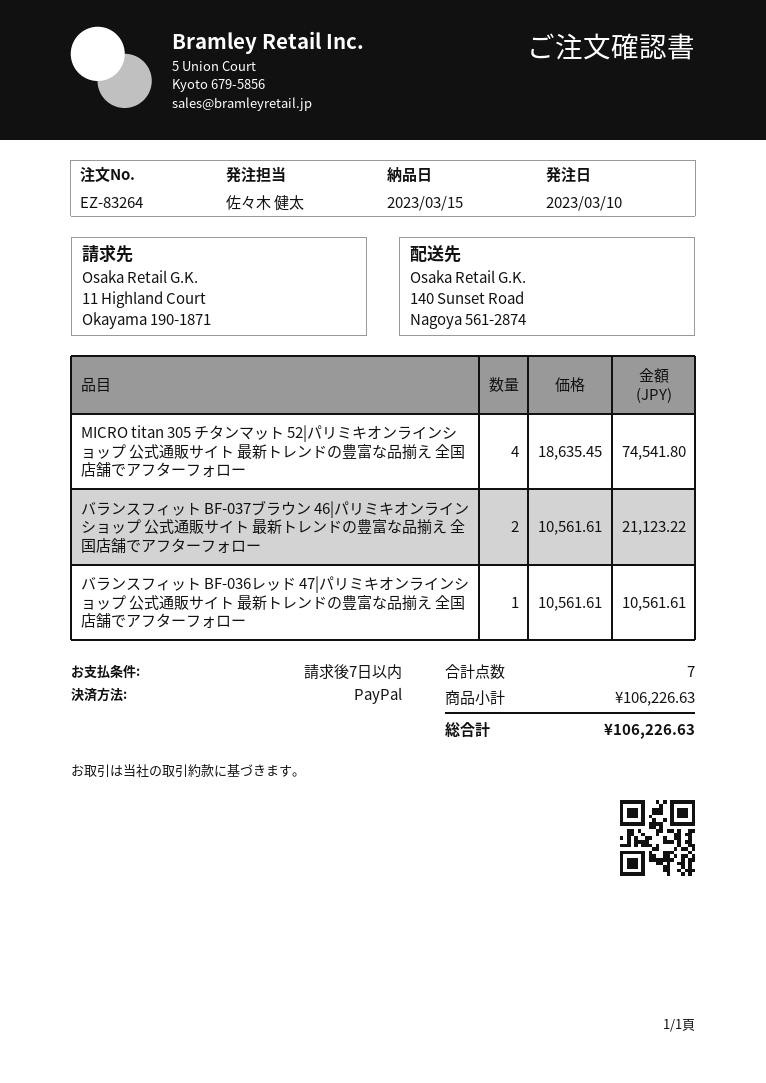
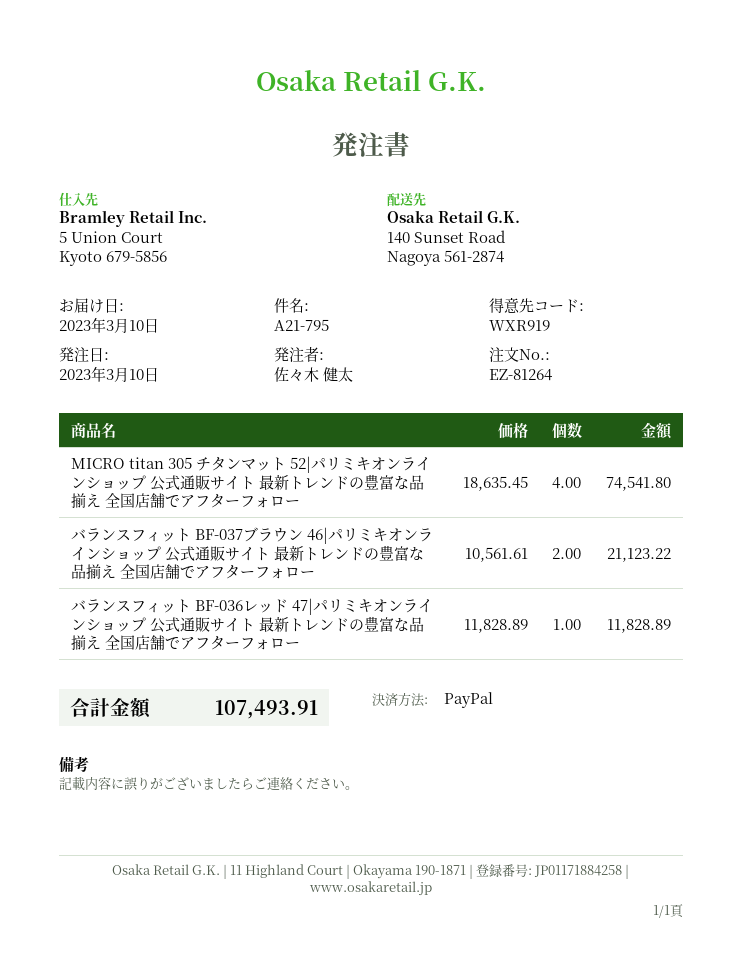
order number: EZ-83264 -> EZ-81264
delivery date: 2023-03-15 -> 2023-03-10
バランスフィット BF-036レッド 47|パリミキオンラインショップ 公式通販サイト 最新トレンドの豊富な品揃え 全国店舗でアフターフォロー: 1 x 10561.61 = 10561.61 -> 1 x 11828.89 = 11828.89
total: 106226.63 -> 107493.91

